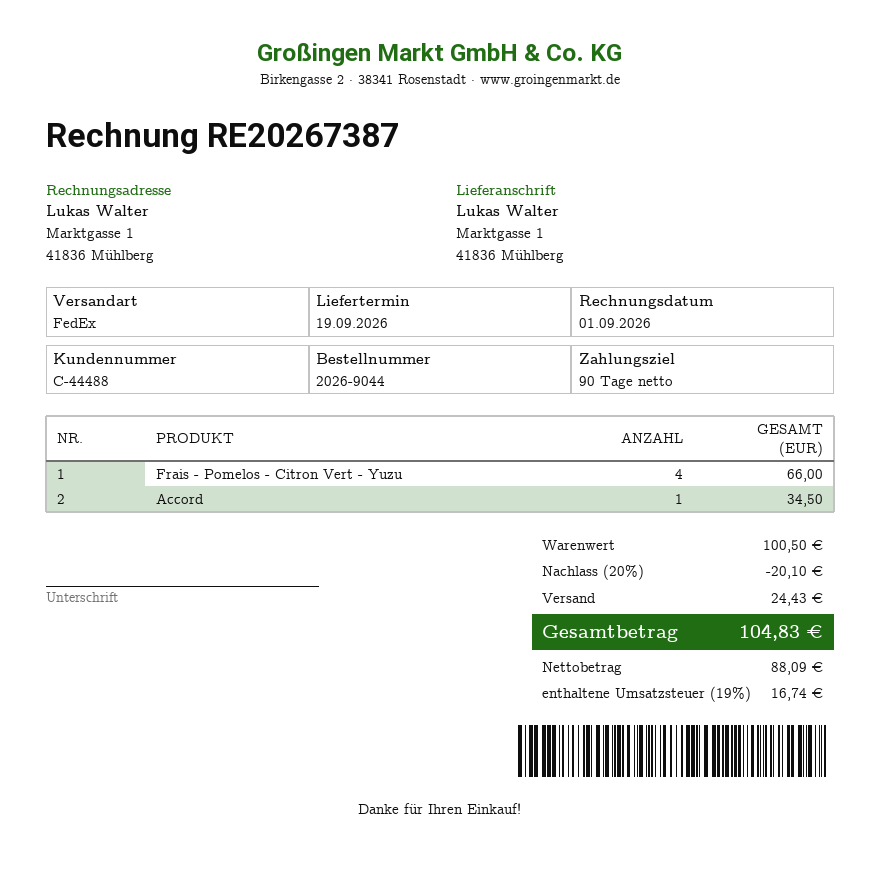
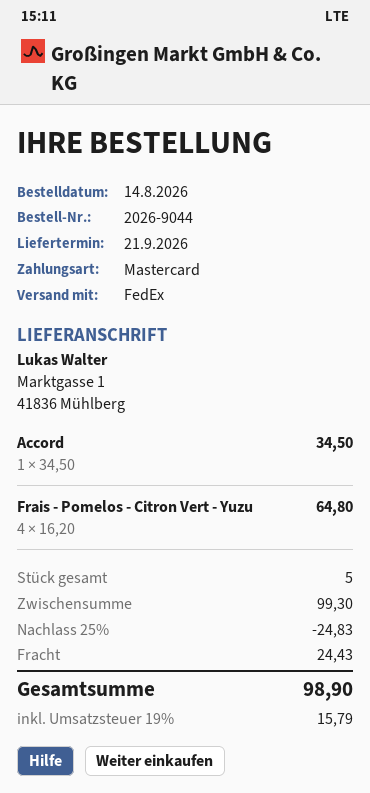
delivery date: 2026-09-19 -> 2026-09-21
Frais - Pomelos - Citron Vert - Yuzu: 4 for 66.00 -> 4 for 64.80
subtotal: 100.50 -> 99.30
discount: 20% = 20.10 -> 25% = 24.83
tax: 19% = 16.74 -> 19% = 15.79
total: 104.83 -> 98.90

